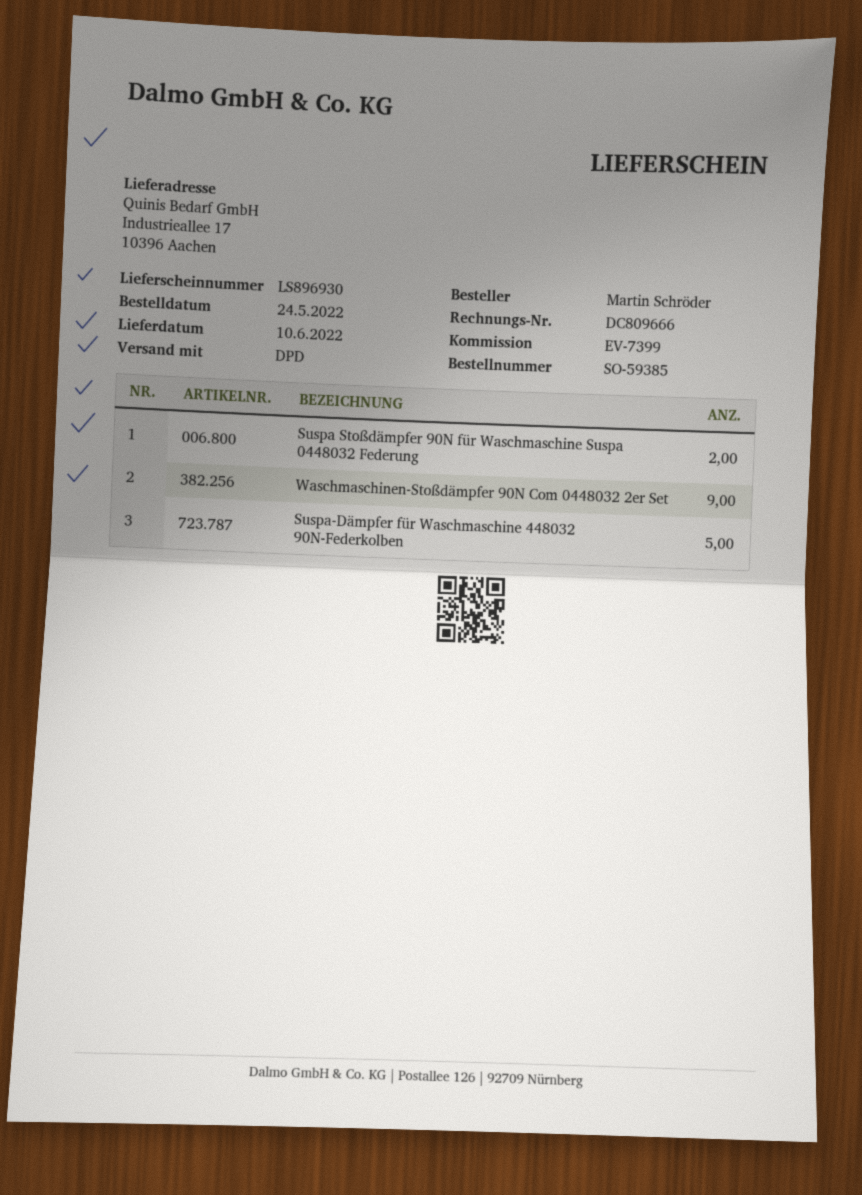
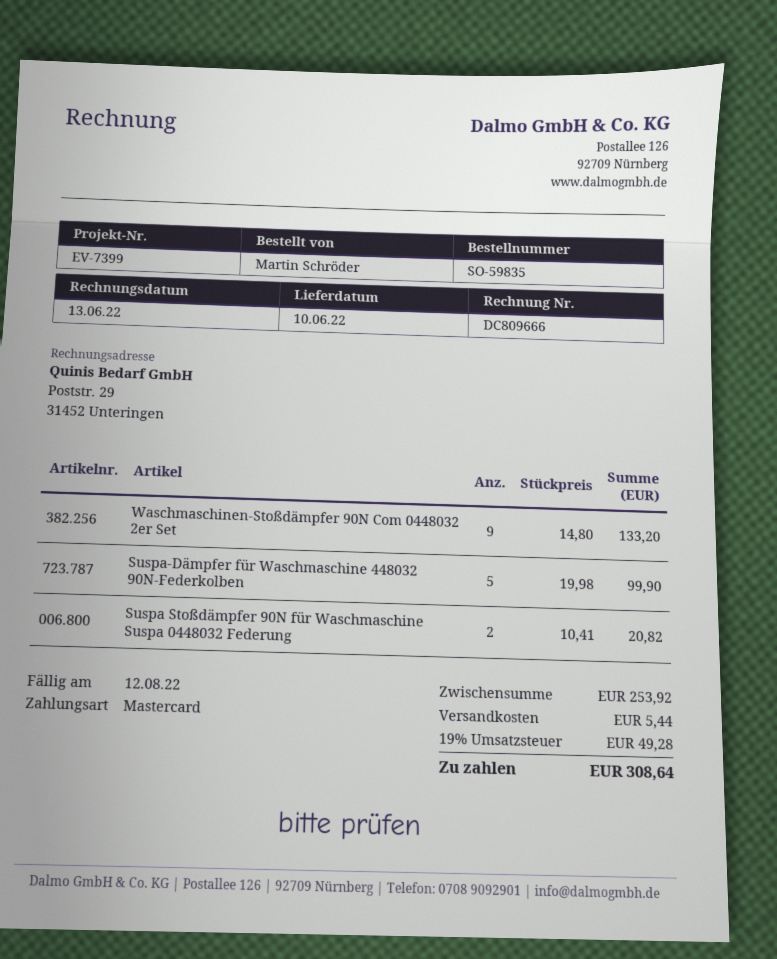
order number: SO-59385 -> SO-59835

